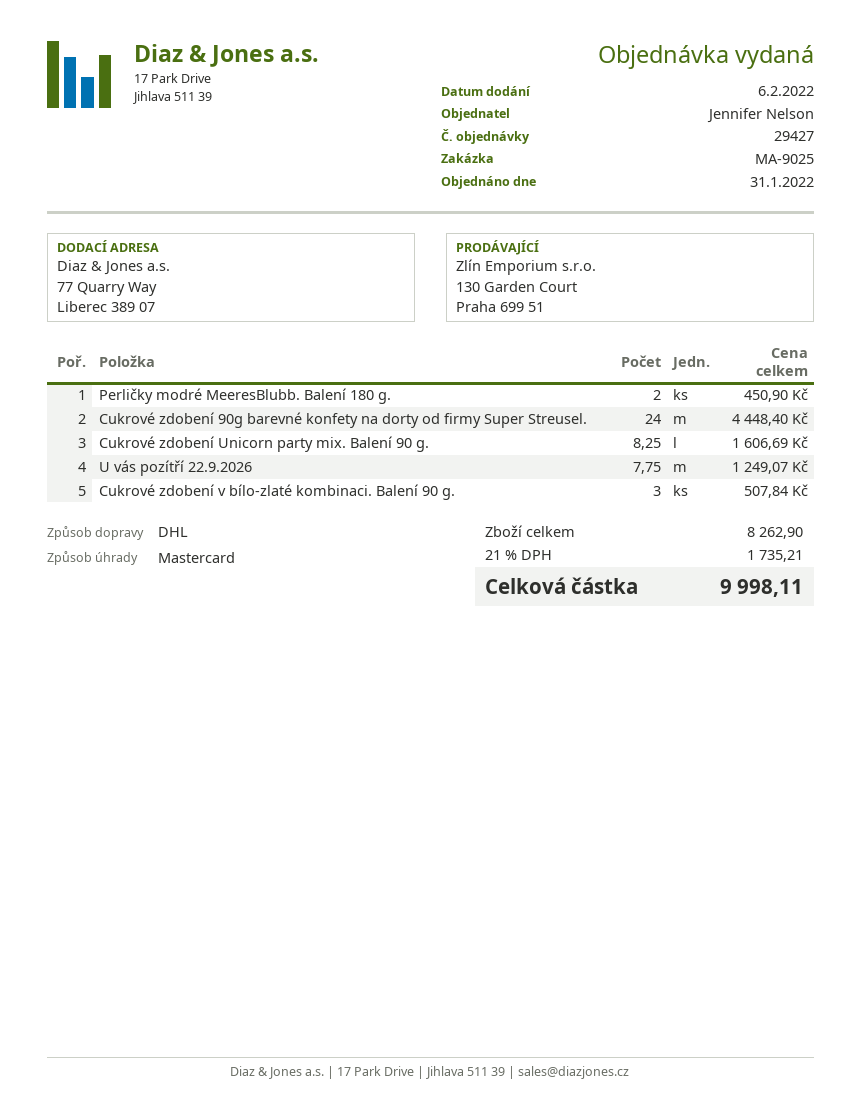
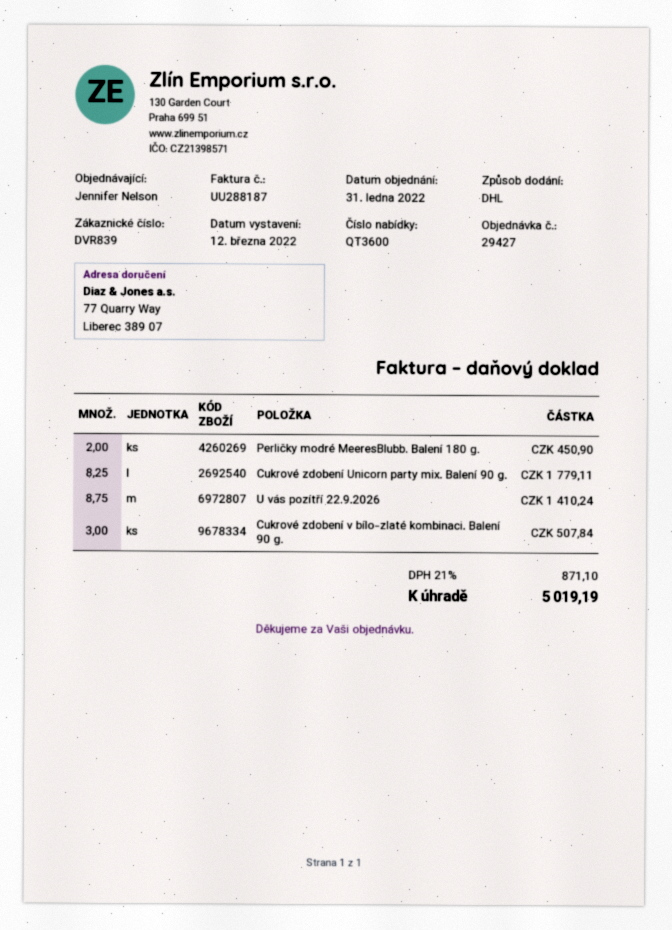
Cukrové zdobení 90g barevné konfety na dorty od firmy Super Streusel.: 24 for 4448.40 -> none
Cukrové zdobení Unicorn party mix. Balení 90 g.: 8.25 for 1606.69 -> 8.25 for 1779.11
U vás pozítří 22.9.2026: 7.75 for 1249.07 -> 8.75 for 1410.24
tax: 21% = 1735.21 -> 21% = 871.10
total: 9998.11 -> 5019.19

